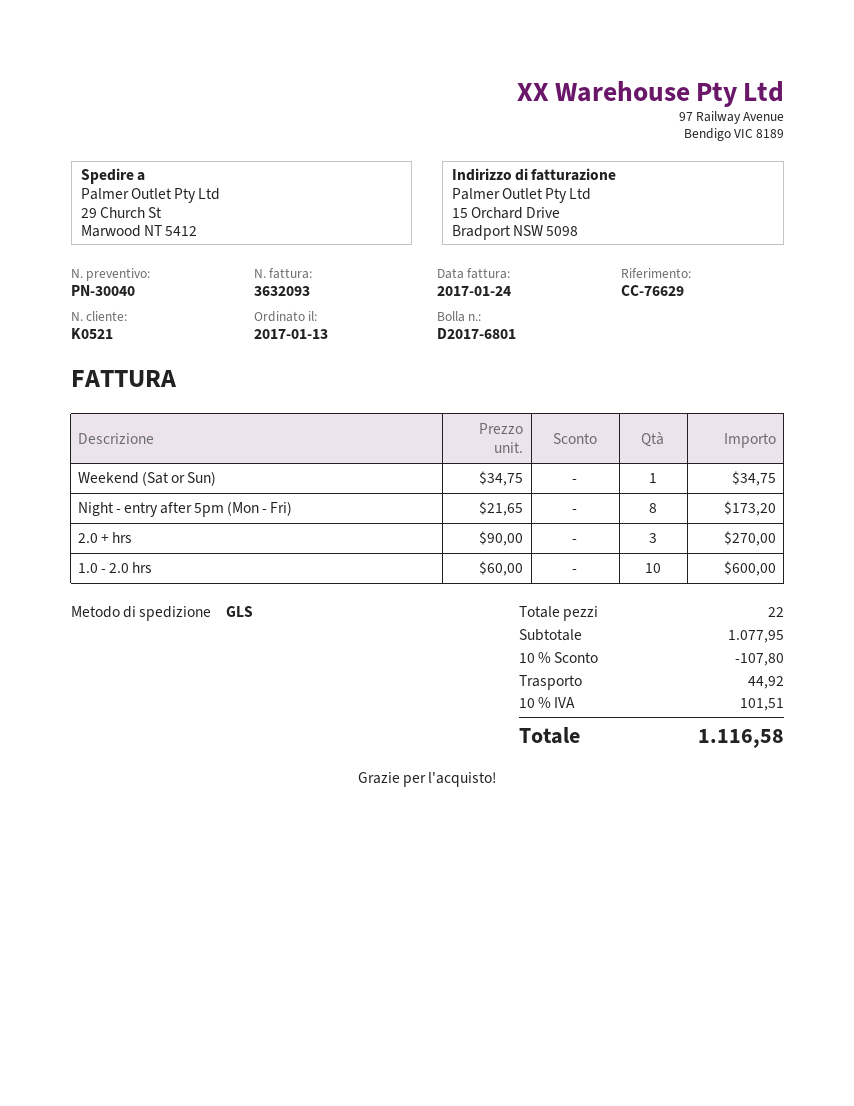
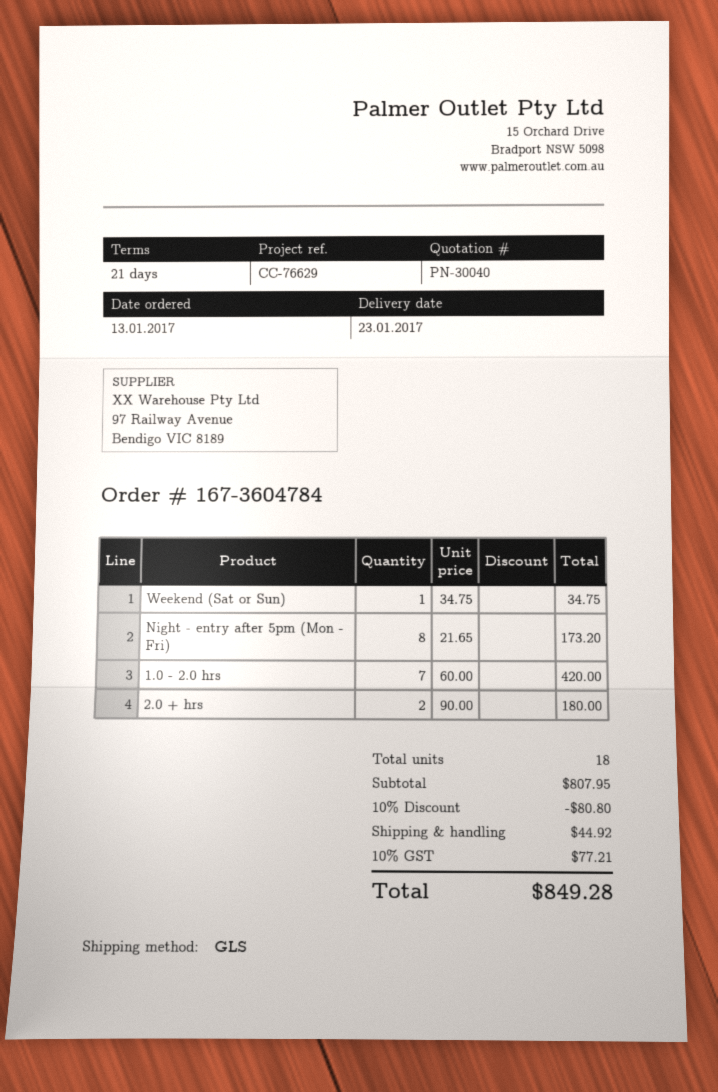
2.0 + hrs: 3 x 90.00 = 270.00 -> 2 x 90.00 = 180.00
1.0 - 2.0 hrs: 10 x 60.00 = 600.00 -> 7 x 60.00 = 420.00
total quantity: 22 -> 18
subtotal: 1077.95 -> 807.95
discount: 10% = 107.80 -> 10% = 80.80
tax: 10% = 101.51 -> 10% = 77.21
total: 1116.58 -> 849.28

